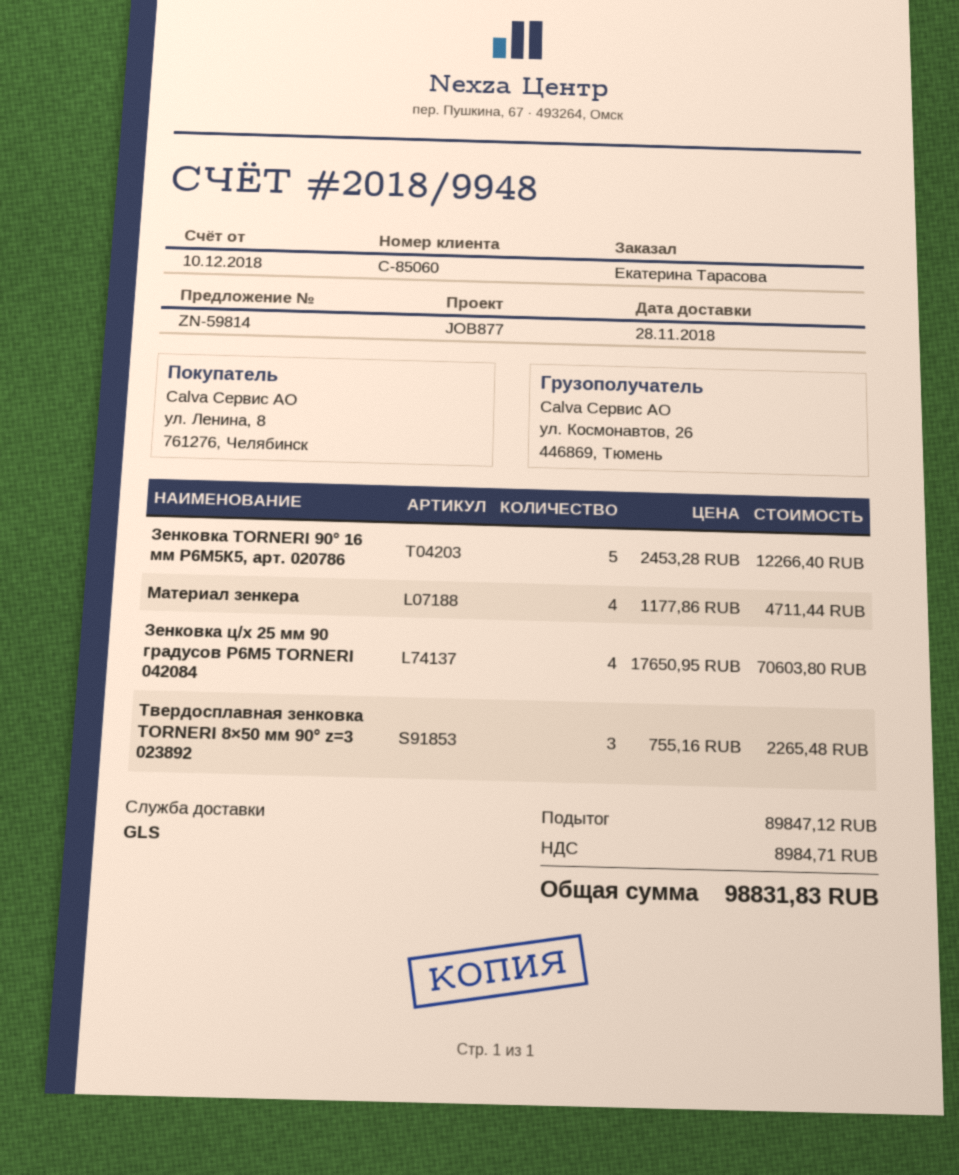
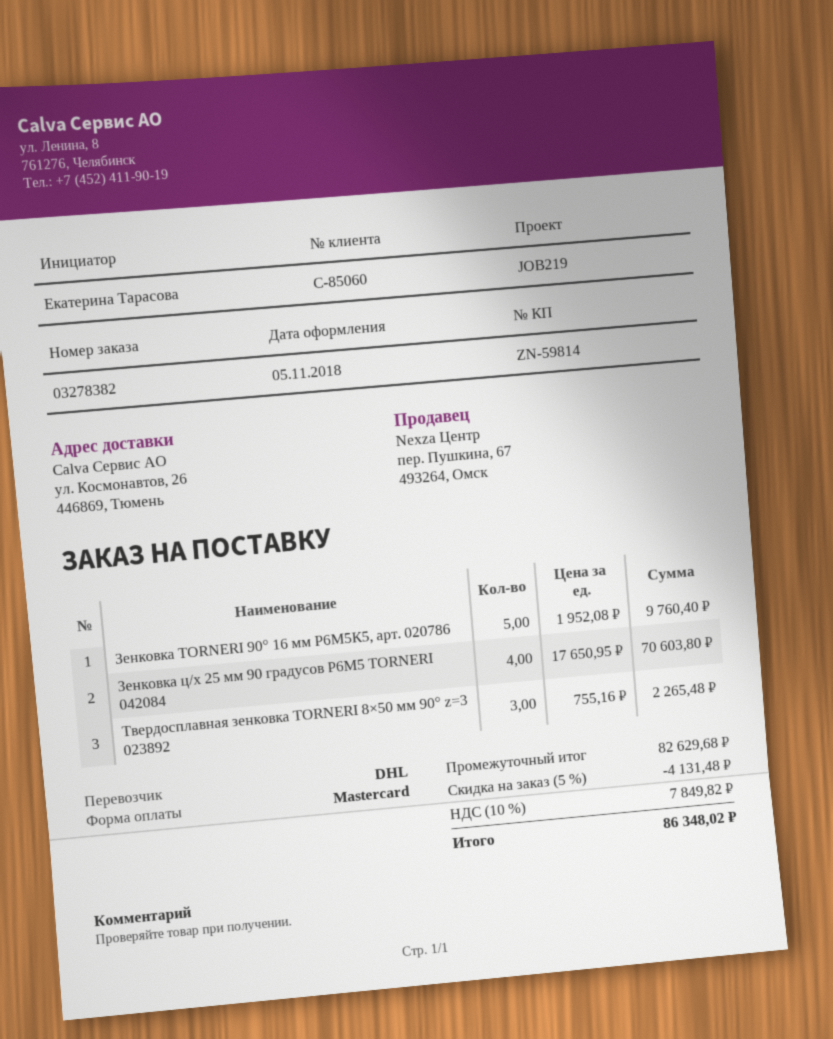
reference: JOB877 -> JOB219
shipping method: GLS -> DHL
Зенковка TORNERI 90° 16 мм Р6М5К5, арт. 020786: 5 x 2453.28 = 12266.40 -> 5 x 1952.08 = 9760.40
Материал зенкера: 4 x 1177.86 = 4711.44 -> none
subtotal: 89847.12 -> 82629.68
discount: none -> 5% = 4131.48
tax: 8984.71 -> 7849.82
total: 98831.83 -> 86348.02

